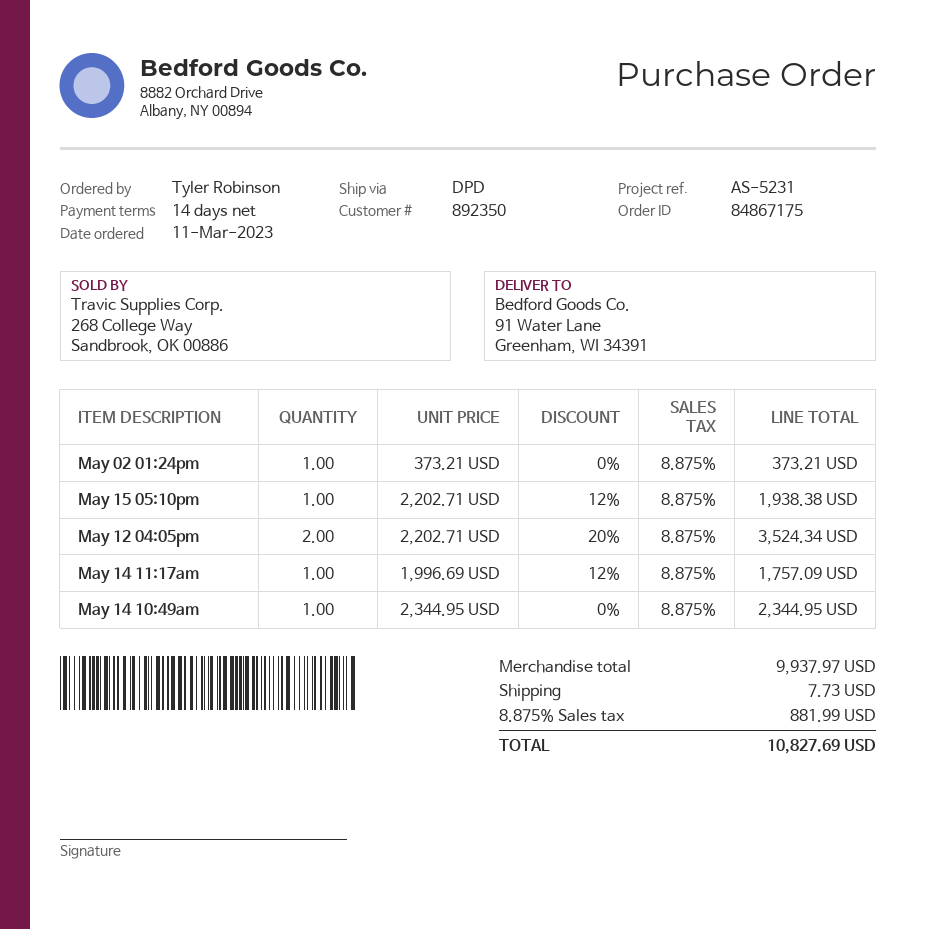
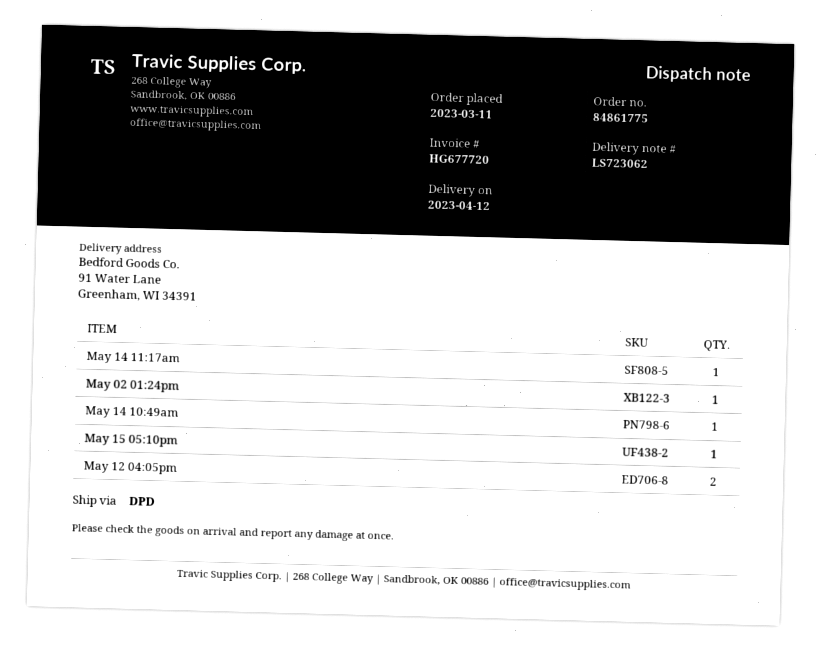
order number: 84867175 -> 84861775

